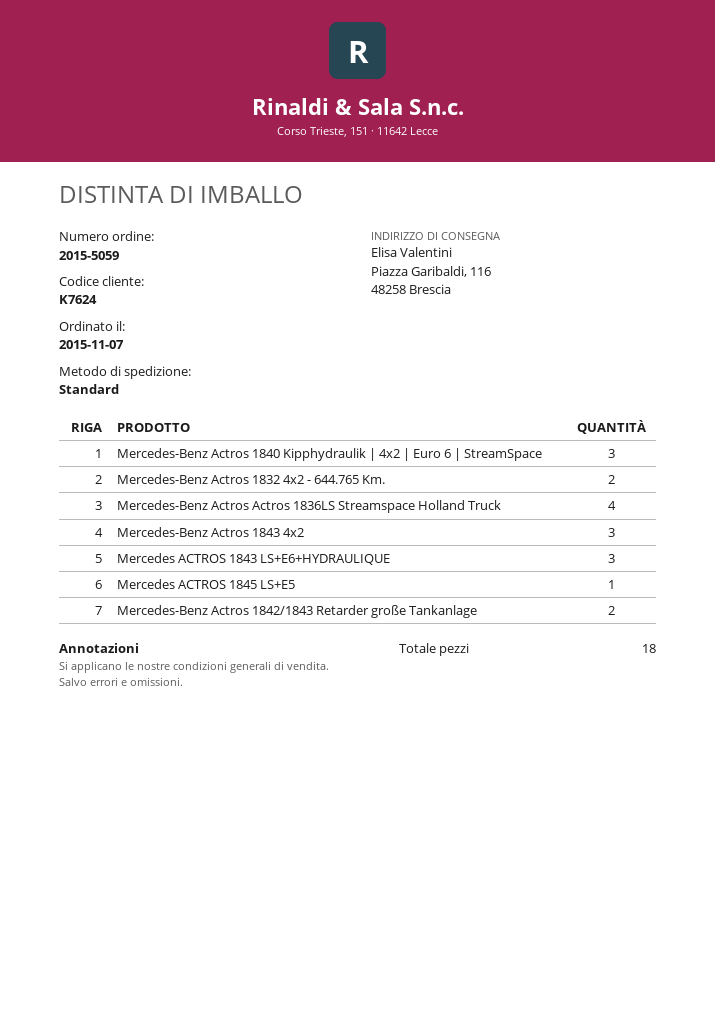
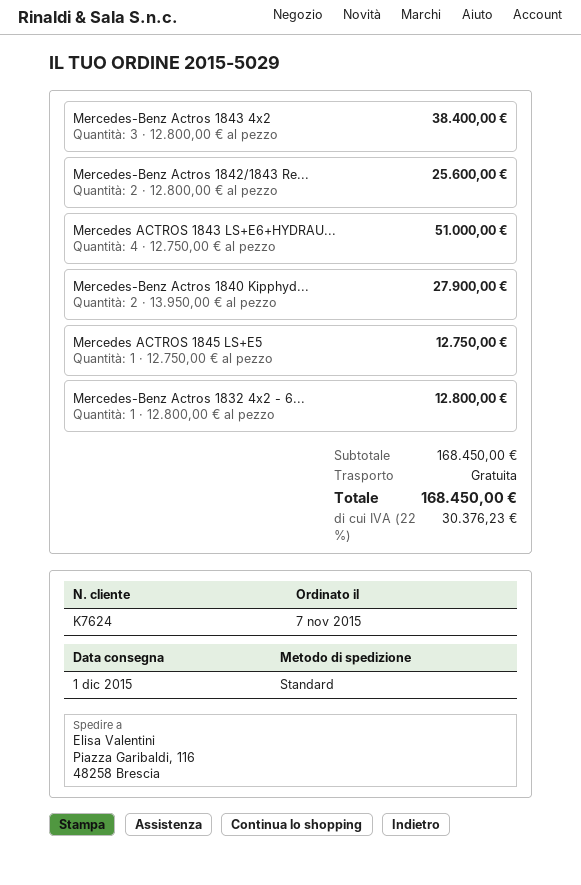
order number: 2015-5059 -> 2015-5029
Mercedes-Benz Actros 1840 Kipphydraulik | 4x2 | Euro 6 | StreamSpace: 3 -> 2
Mercedes-Benz Actros 1832 4x2 - 644.765 Km.: 2 -> 1
Mercedes-Benz Actros Actros 1836LS Streamspace Holland Truck: 4 -> none
Mercedes ACTROS 1843 LS+E6+HYDRAULIQUE: 3 -> 4

